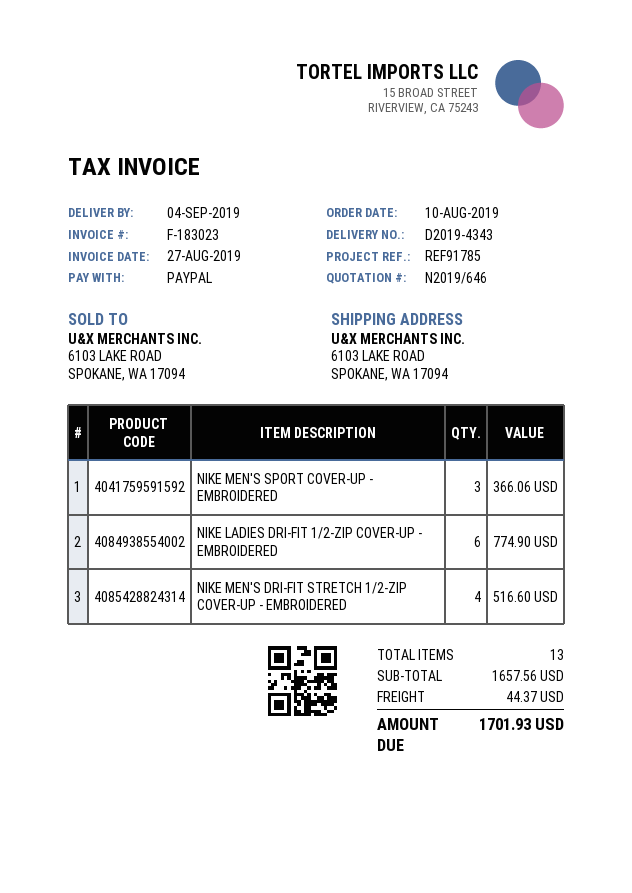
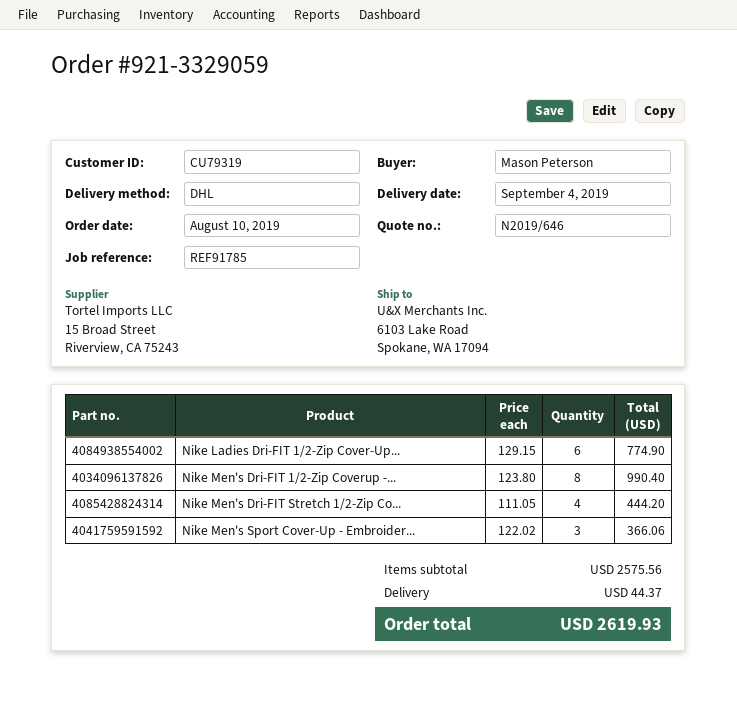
NIKE MEN'S DRI-FIT STRETCH 1/2-ZIP COVER-UP - EMBROIDERED: 4 for 516.60 -> 4 for 444.20
Nike Men's Dri-FIT 1/2-Zip Coverup -...: none -> 8 for 990.40
subtotal: 1657.56 -> 2575.56
total: 1701.93 -> 2619.93

